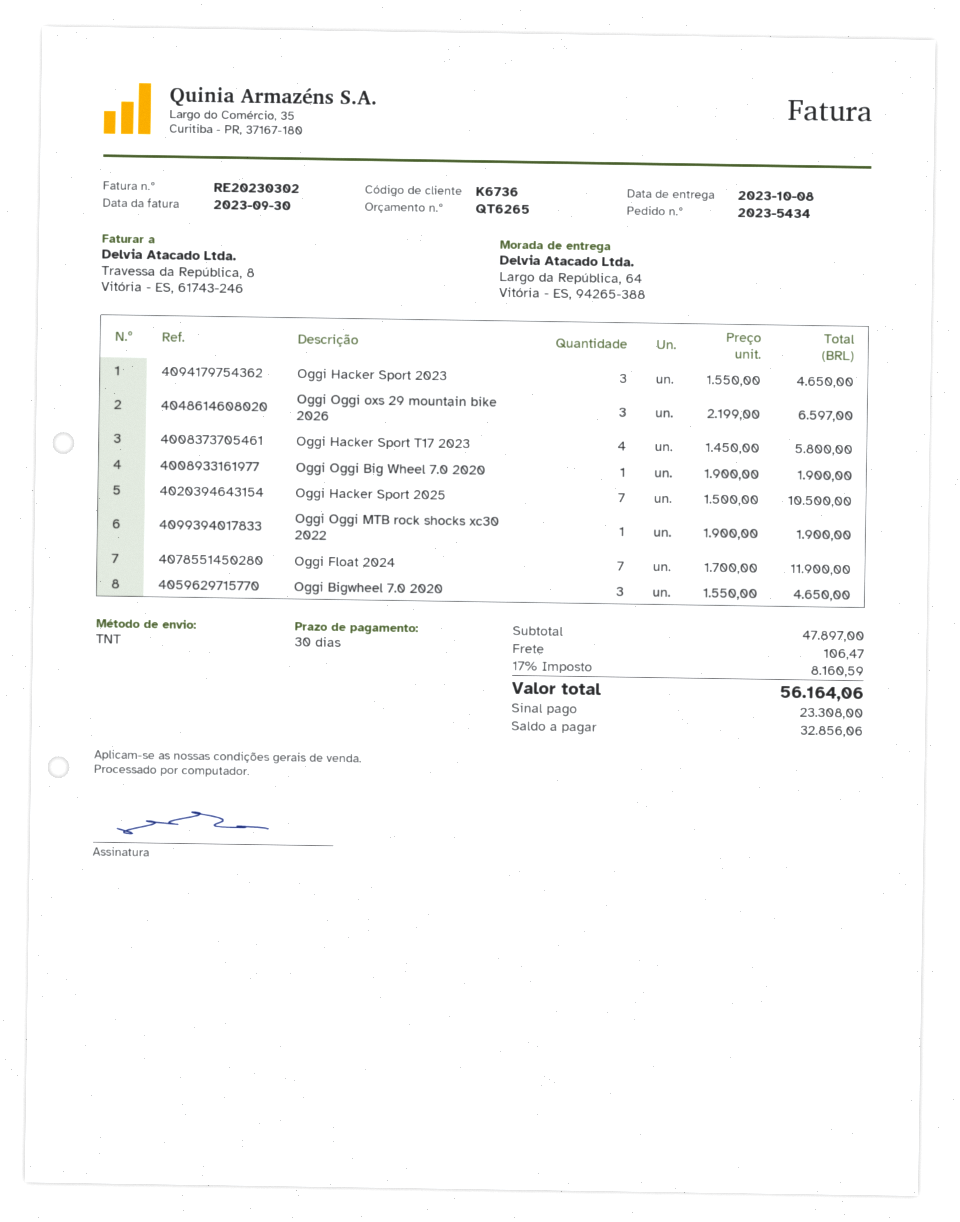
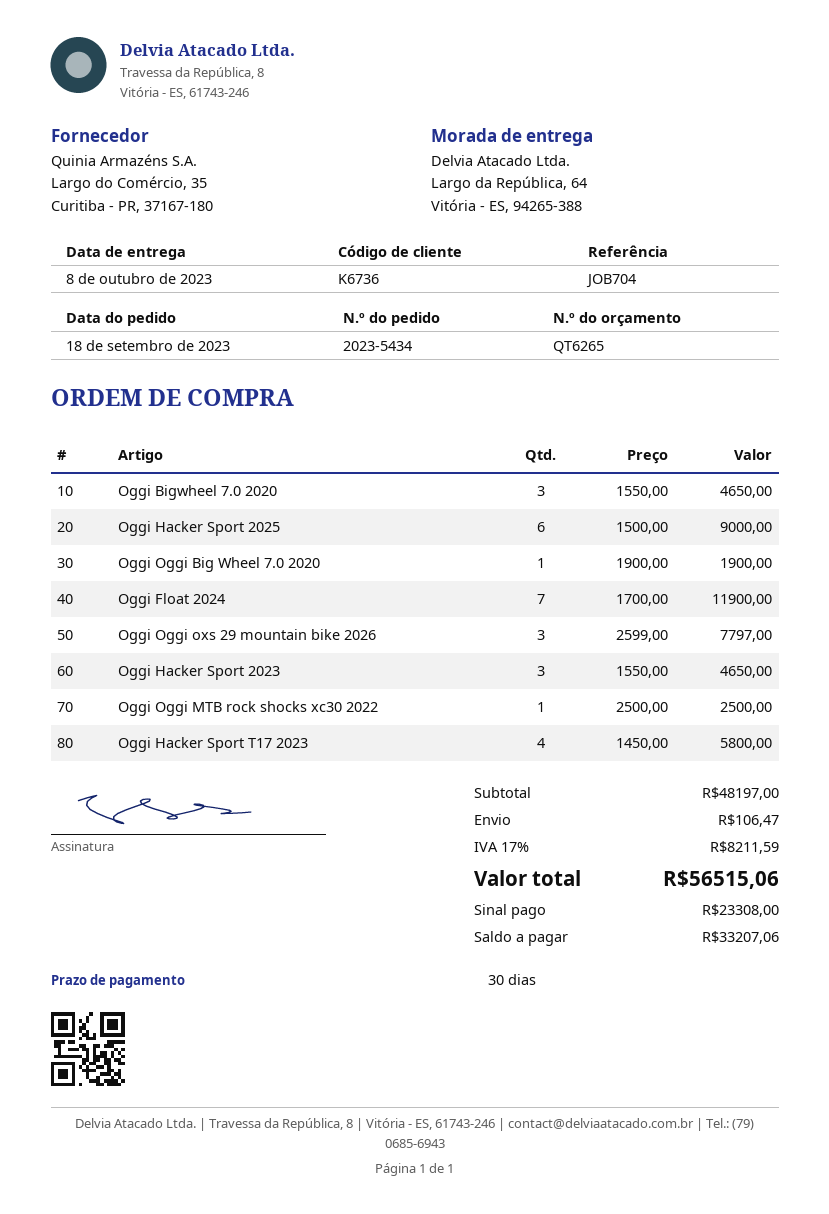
Oggi Oggi oxs 29 mountain bike 2026: 3 x 2199.00 = 6597.00 -> 3 x 2599.00 = 7797.00
Oggi Hacker Sport 2025: 7 x 1500.00 = 10500.00 -> 6 x 1500.00 = 9000.00
Oggi Oggi MTB rock shocks xc30 2022: 1 x 1900.00 = 1900.00 -> 1 x 2500.00 = 2500.00
subtotal: 47897.00 -> 48197.00
tax: 17% = 8160.59 -> 17% = 8211.59
total: 56164.06 -> 56515.06
balance: 32856.06 -> 33207.06

